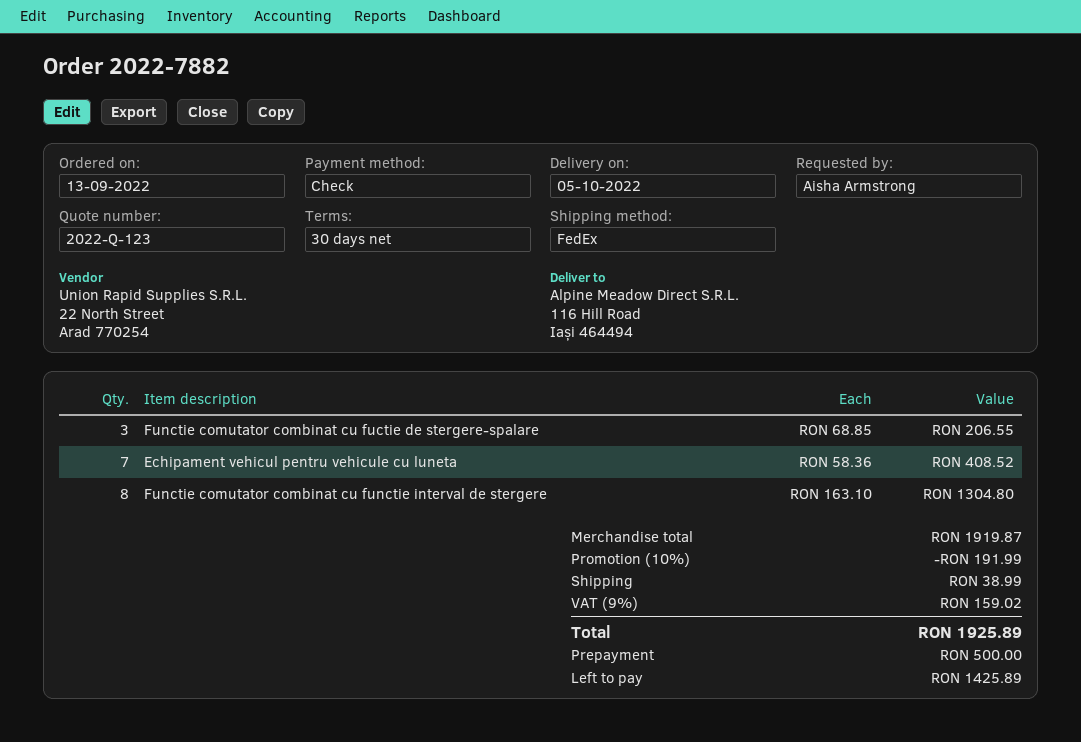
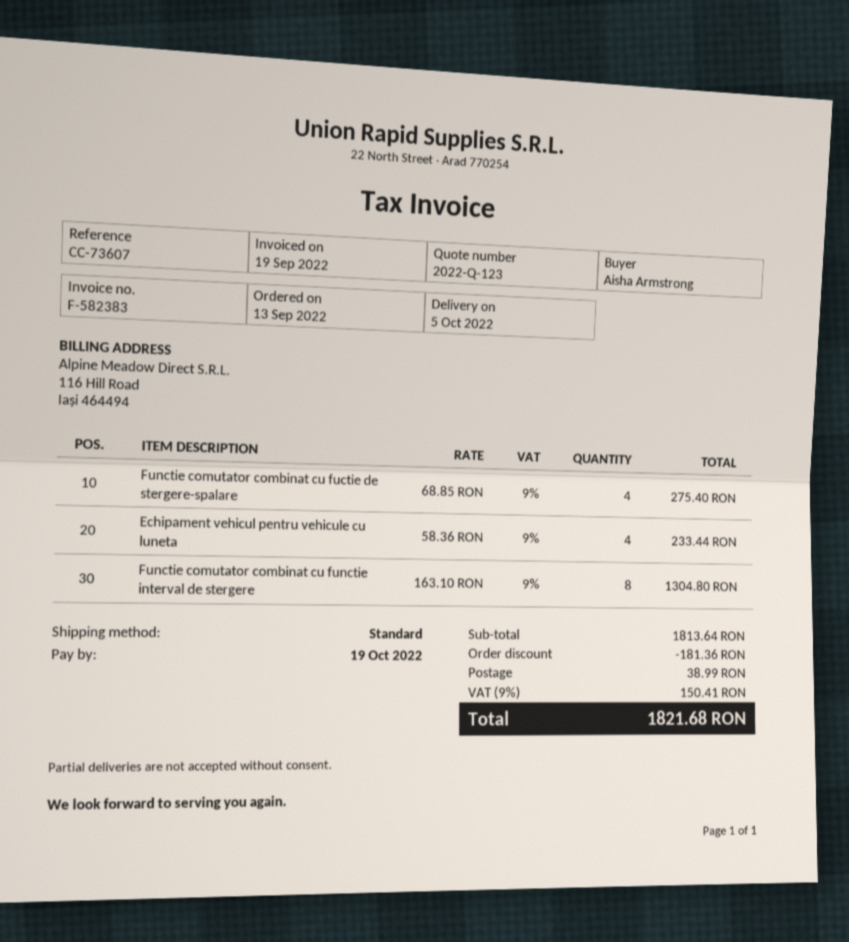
shipping method: FedEx -> standard
Functie comutator combinat cu fuctie de stergere-spalare: 3 x 68.85 = 206.55 -> 4 x 68.85 = 275.40
Echipament vehicul pentru vehicule cu luneta: 7 x 58.36 = 408.52 -> 4 x 58.36 = 233.44
subtotal: 1919.87 -> 1813.64
discount: 191.99 -> 181.36
tax: 9% = 159.02 -> 9% = 150.41
total: 1925.89 -> 1821.68

